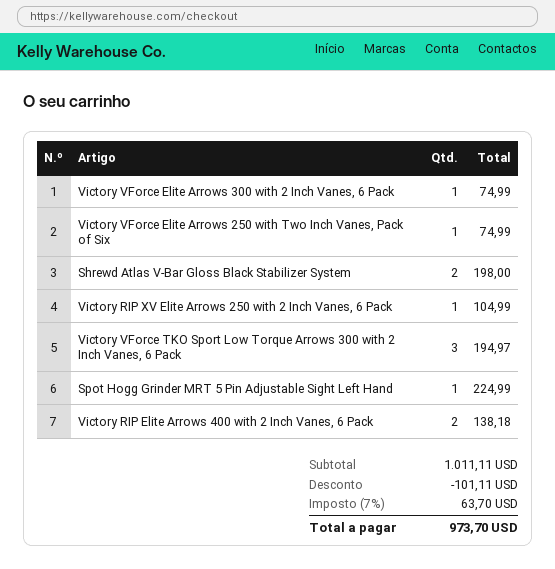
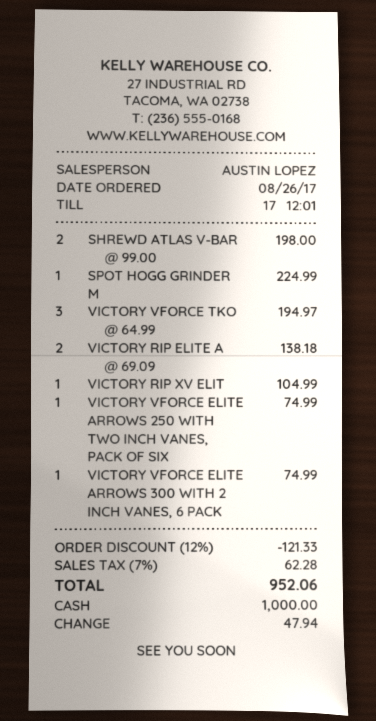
discount: 101.11 -> 121.33
tax: 7% = 63.70 -> 7% = 62.28
total: 973.70 -> 952.06

